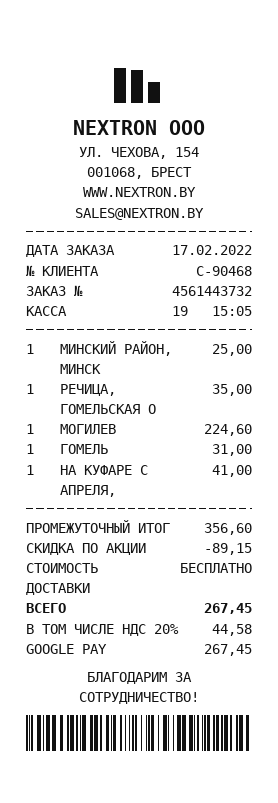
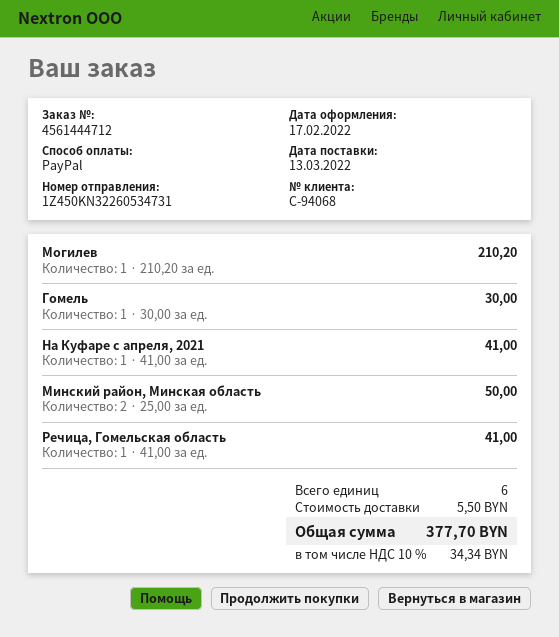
order number: 4561443732 -> 4561444712
customer number: C-90468 -> C-94068
payment method: Google Pay -> PayPal
МИНСКИЙ РАЙОН, МИНСК: 1 for 25.00 -> 2 for 50.00
РЕЧИЦА, ГОМЕЛЬСКАЯ О: 1 for 35.00 -> 1 for 41.00
МОГИЛЕВ: 1 for 224.60 -> 1 for 210.20
ГОМЕЛЬ: 1 for 31.00 -> 1 for 30.00
discount: 89.15 -> none
shipping: 0.00 -> 5.50
tax: 20% = 44.58 -> 10% = 34.34
total: 267.45 -> 377.70

